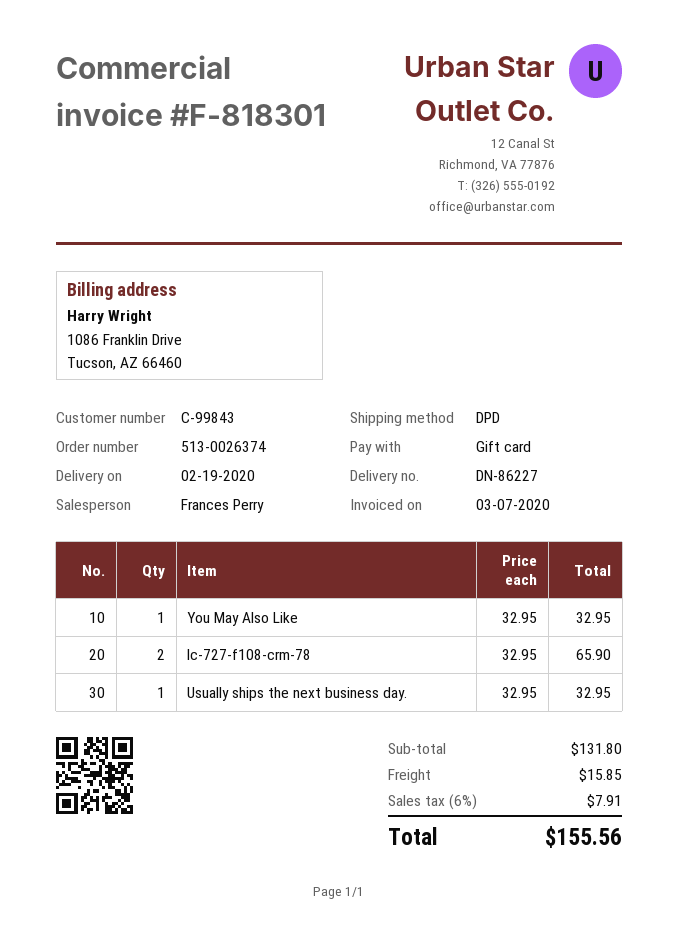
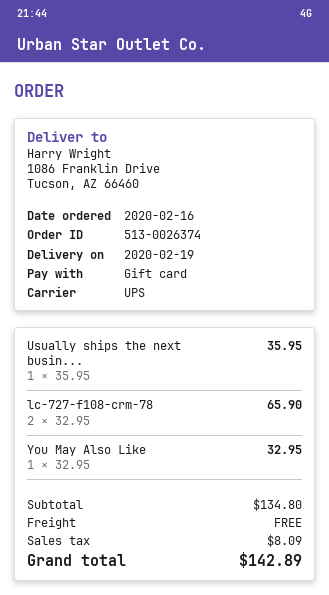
shipping method: DPD -> UPS
Usually ships the next business day.: 1 x 32.95 = 32.95 -> 1 x 35.95 = 35.95
subtotal: 131.80 -> 134.80
shipping: 15.85 -> 0.00
tax: 7.91 -> 8.09
total: 155.56 -> 142.89

